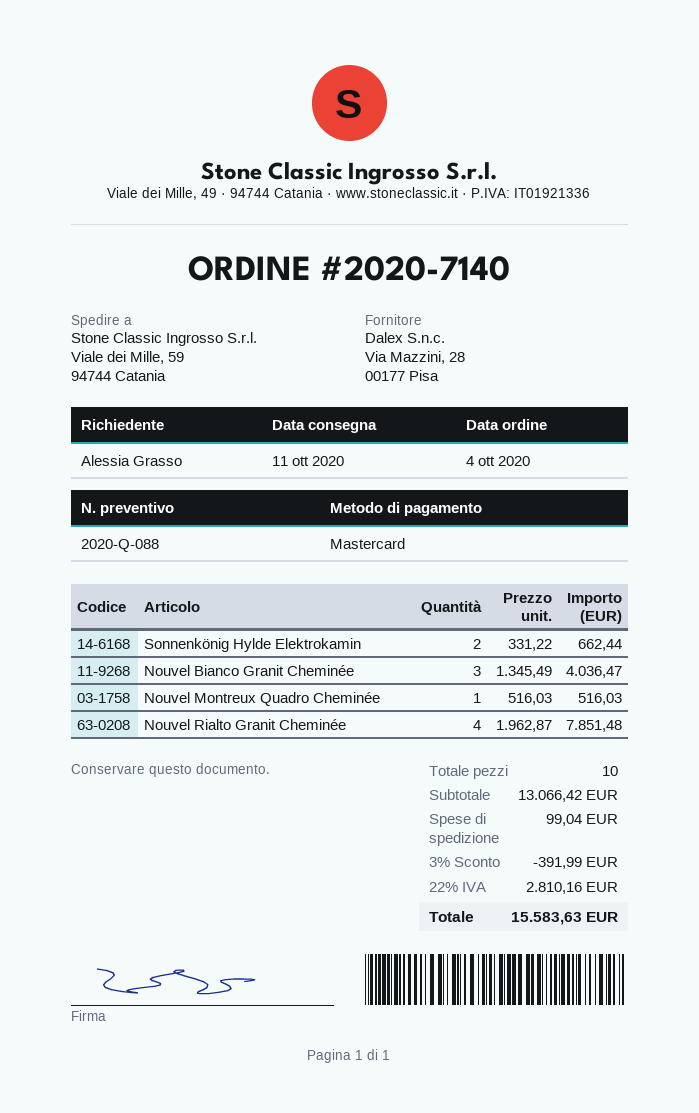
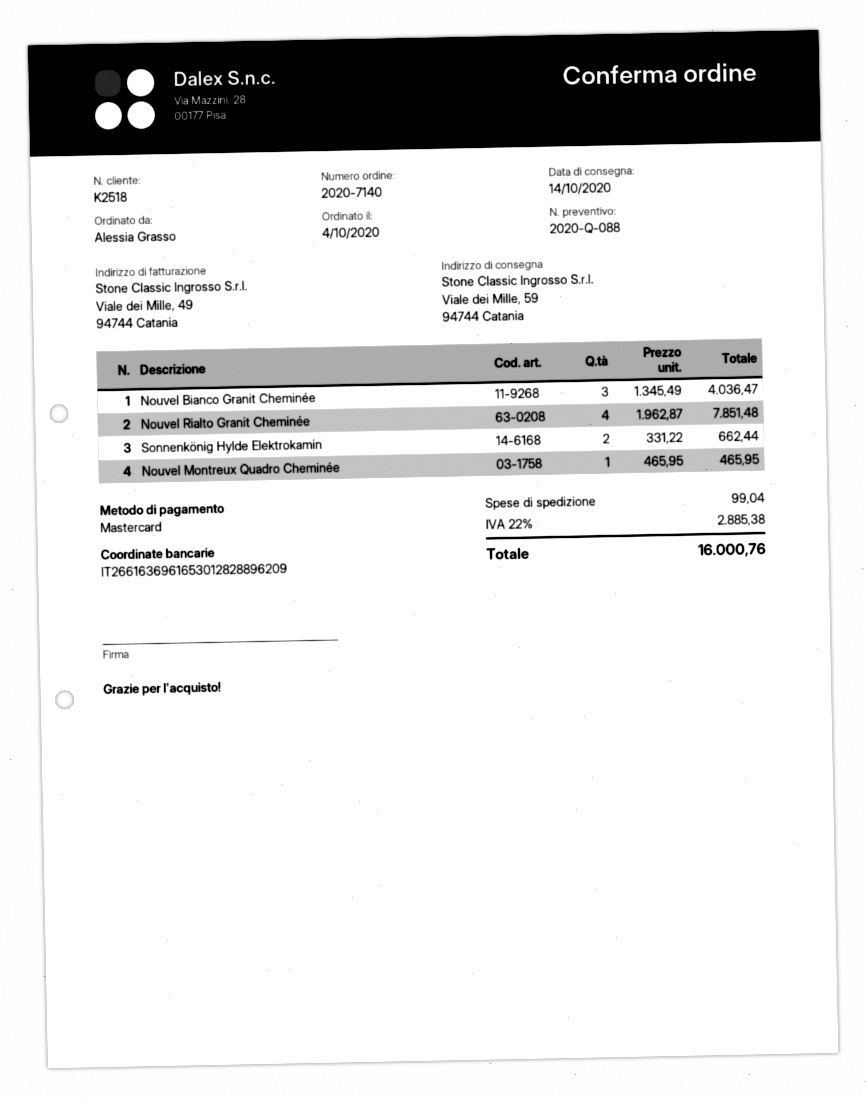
delivery date: 2020-10-11 -> 2020-10-14
Nouvel Montreux Quadro Cheminée: 1 x 516.03 = 516.03 -> 1 x 465.95 = 465.95
discount: 3% = 391.99 -> none
tax: 22% = 2810.16 -> 22% = 2885.38
total: 15583.63 -> 16000.76

